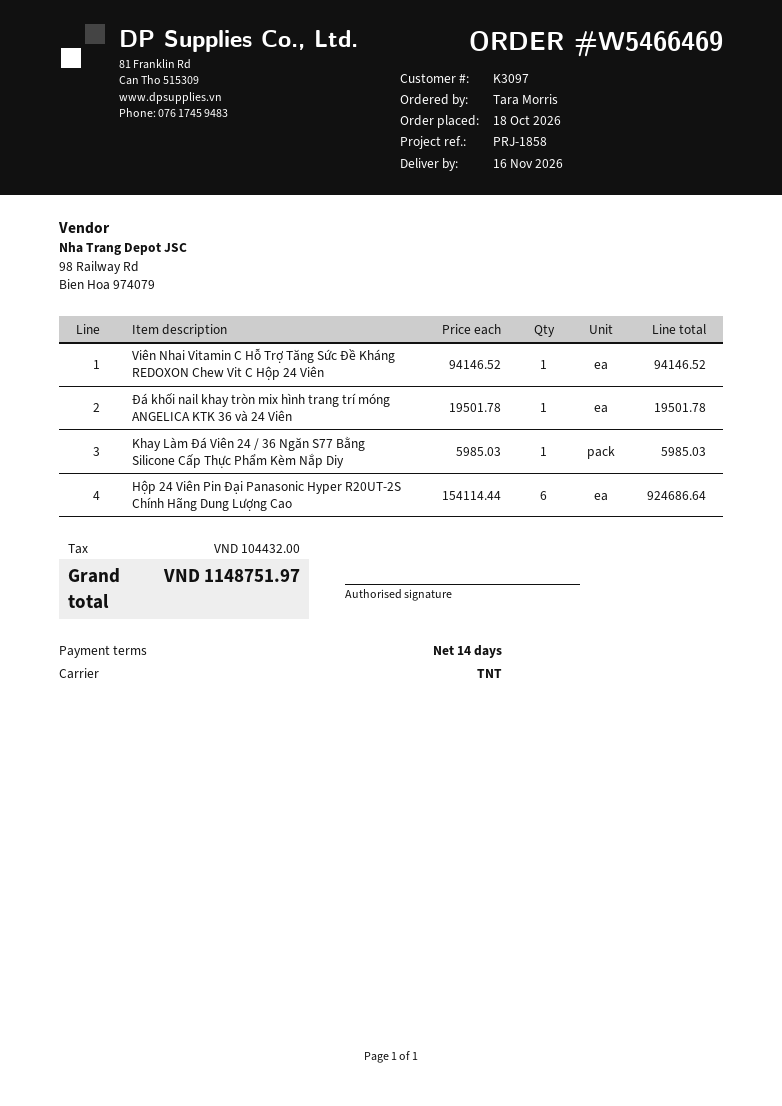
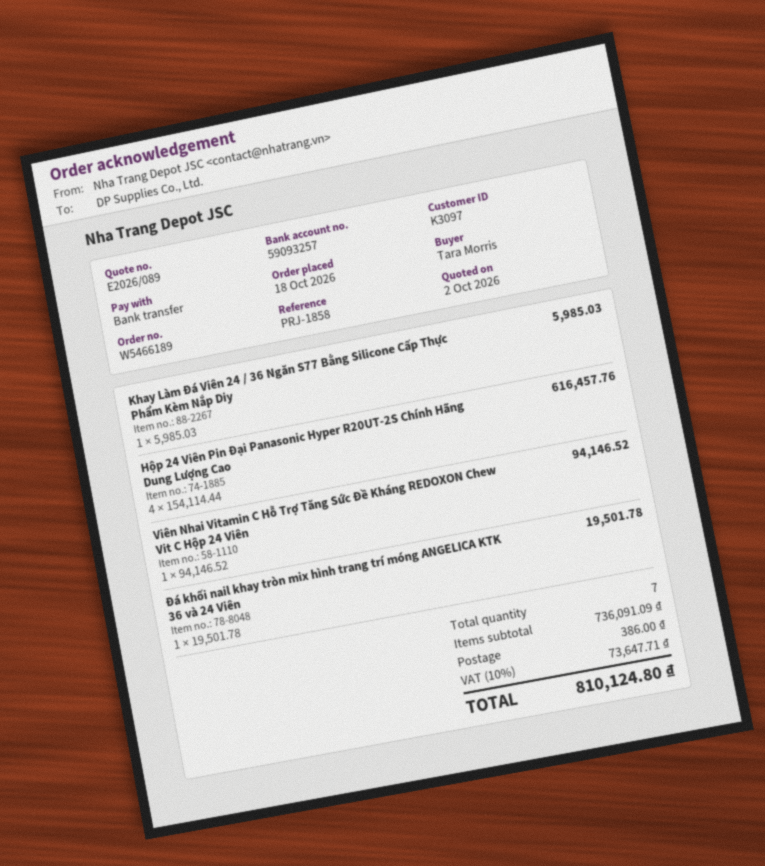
order number: W5466469 -> W5466189
Hộp 24 Viên Pin Đại Panasonic Hyper R20UT-2S Chính Hãng Dung Lượng Cao: 6 x 154114.44 = 924686.64 -> 4 x 154114.44 = 616457.76
shipping: none -> 386.00
tax: 104432.00 -> 73647.71
total: 1148751.97 -> 810124.80

